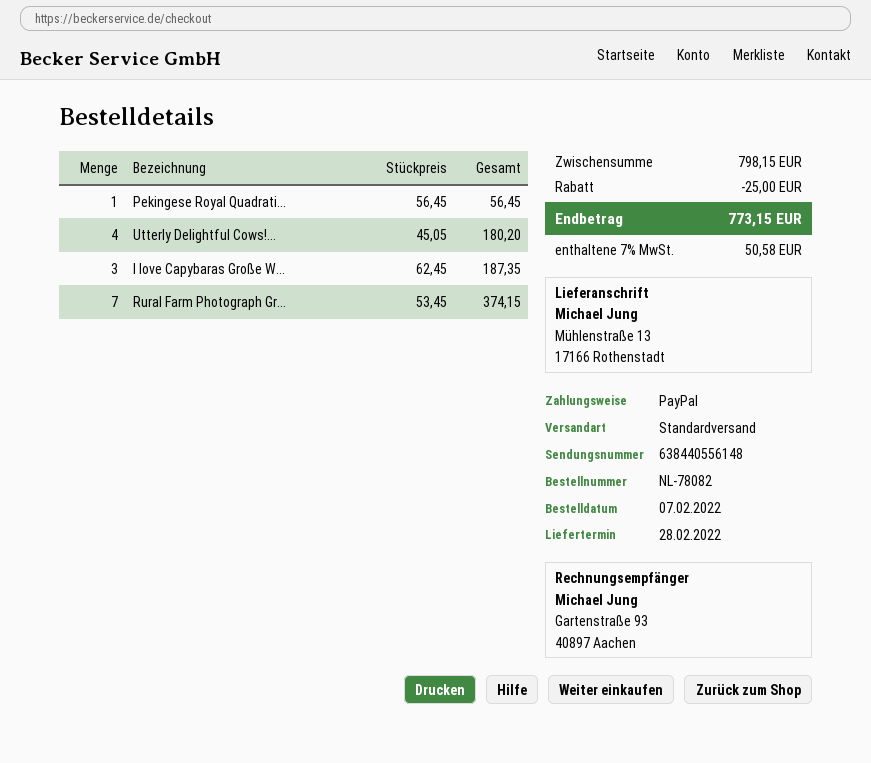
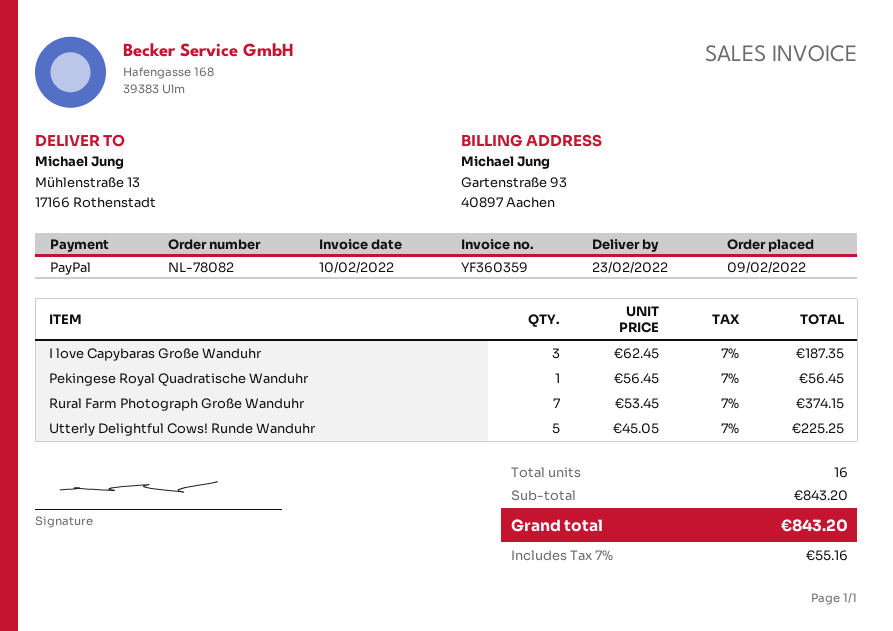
order date: 2022-02-07 -> 2022-02-09
delivery date: 2022-02-28 -> 2022-02-23
Utterly Delightful Cows!...: 4 x 45.05 = 180.20 -> 5 x 45.05 = 225.25
subtotal: 798.15 -> 843.20
discount: 25.00 -> none
tax: 7% = 50.58 -> 7% = 55.16
total: 773.15 -> 843.20

